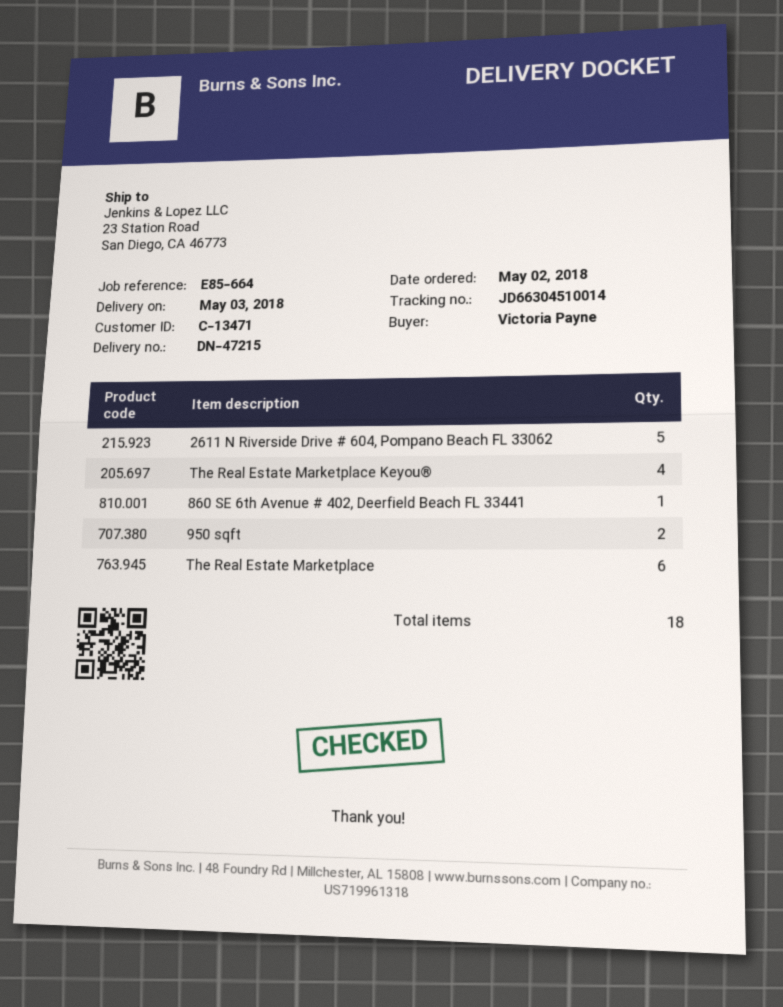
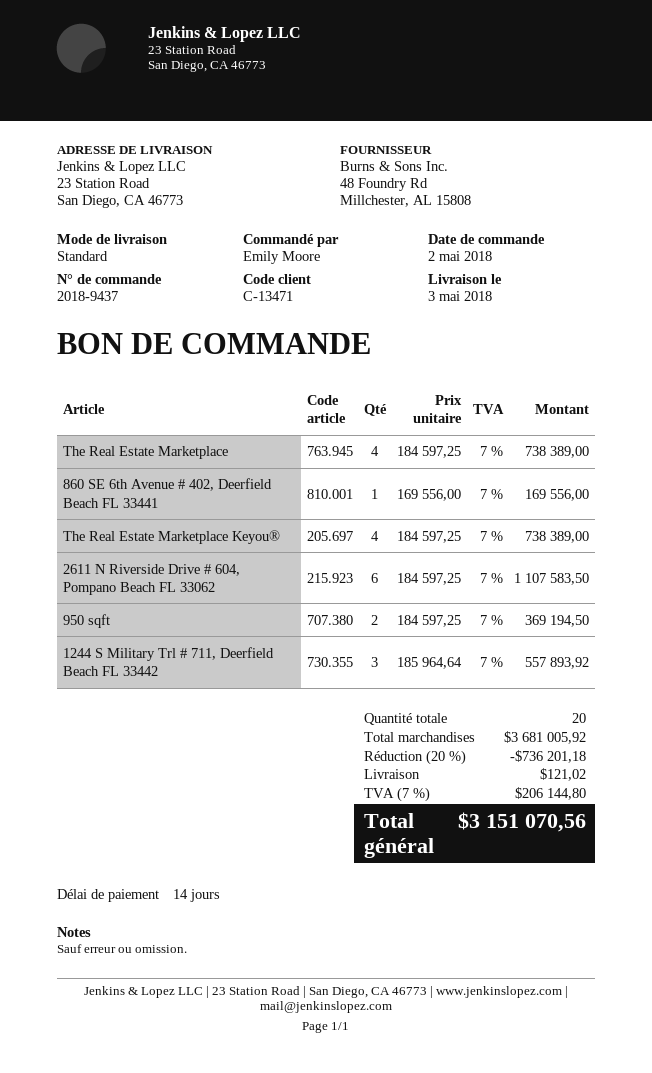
ordered by: Victoria Payne -> Emily Moore
2611 N Riverside Drive # 604, Pompano Beach FL 33062: 5 -> 6
The Real Estate Marketplace: 6 -> 4
1244 S Military Trl # 711, Deerfield Beach FL 33442: none -> 3
total quantity: 18 -> 20

